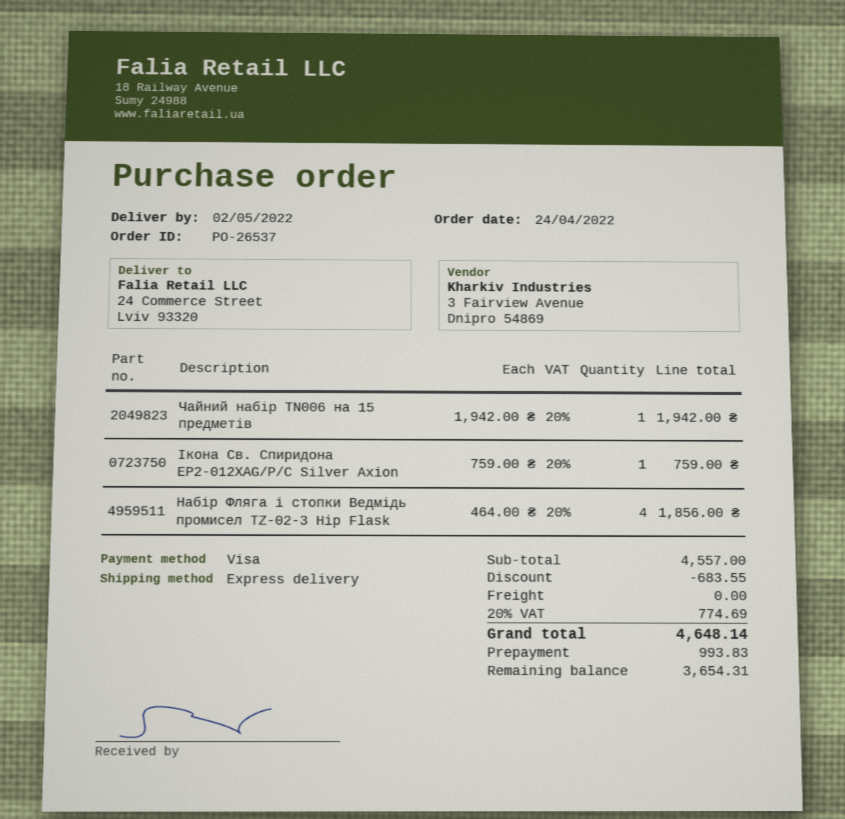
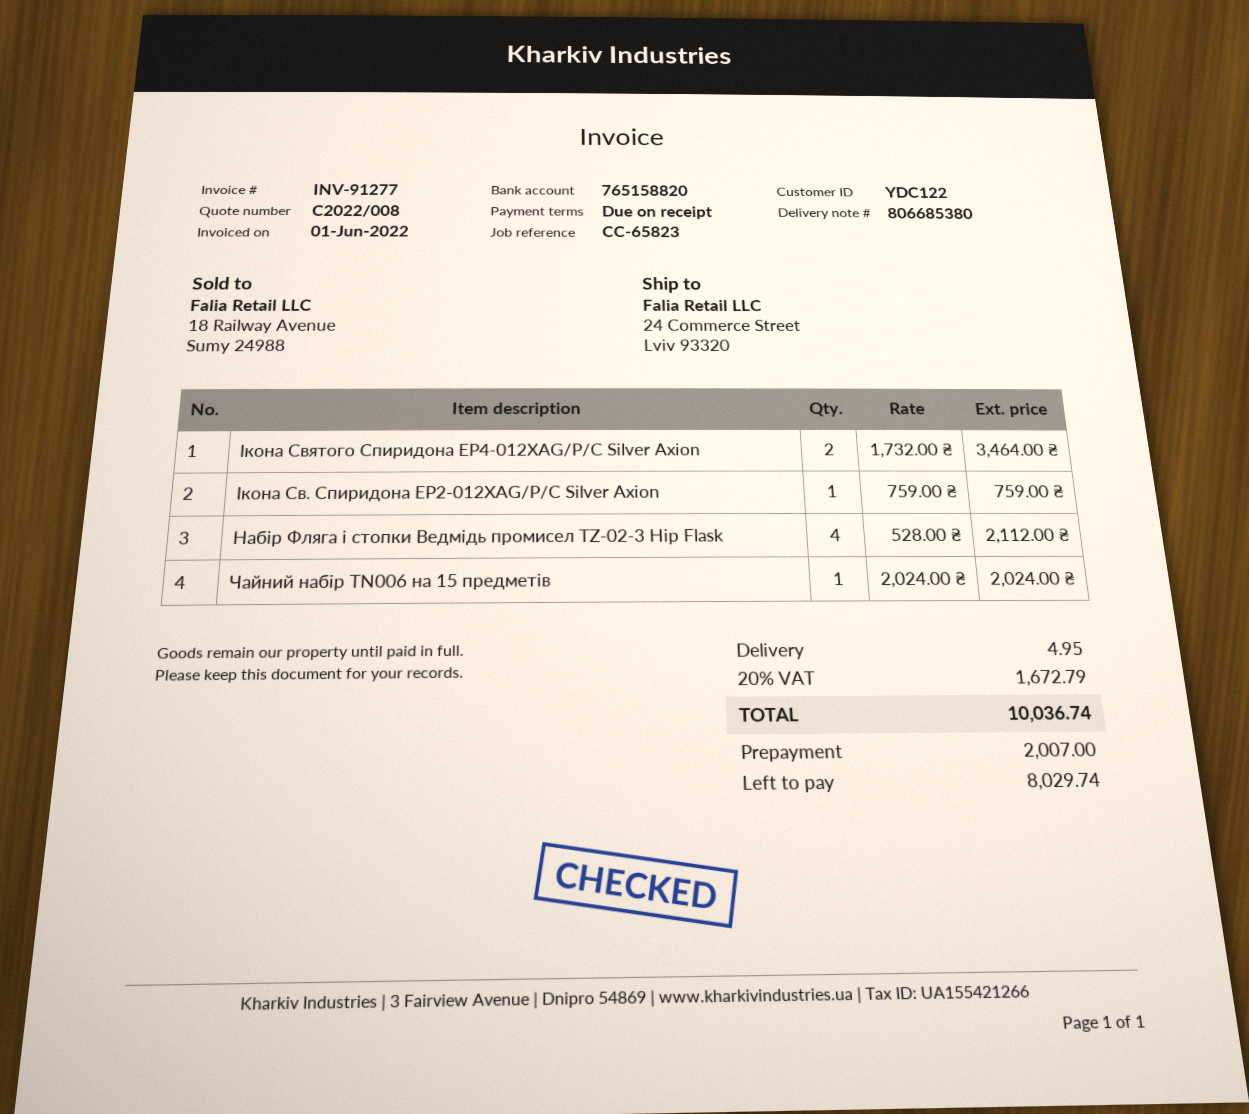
Чайний набір TN006 на 15 предметів: 1 x 1942.00 = 1942.00 -> 1 x 2024.00 = 2024.00
Набір Фляга і стопки Ведмідь промисел TZ-02-3 Hip Flask: 4 x 464.00 = 1856.00 -> 4 x 528.00 = 2112.00
Ікона Святого Спиридона EP4-012XAG/P/C Silver Axion: none -> 2 x 1732.00 = 3464.00
discount: 683.55 -> none
shipping: 0.00 -> 4.95
tax: 20% = 774.69 -> 20% = 1672.79
total: 4648.14 -> 10036.74
deposit: 993.83 -> 2007.00
balance: 3654.31 -> 8029.74

